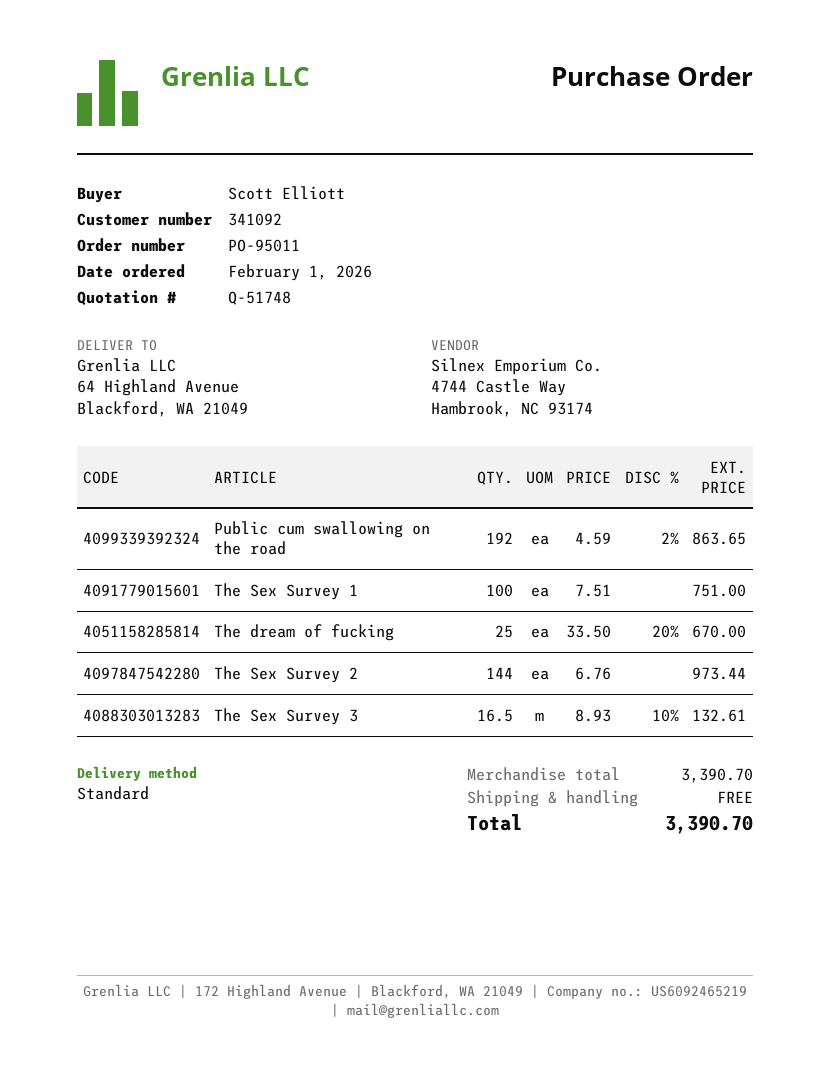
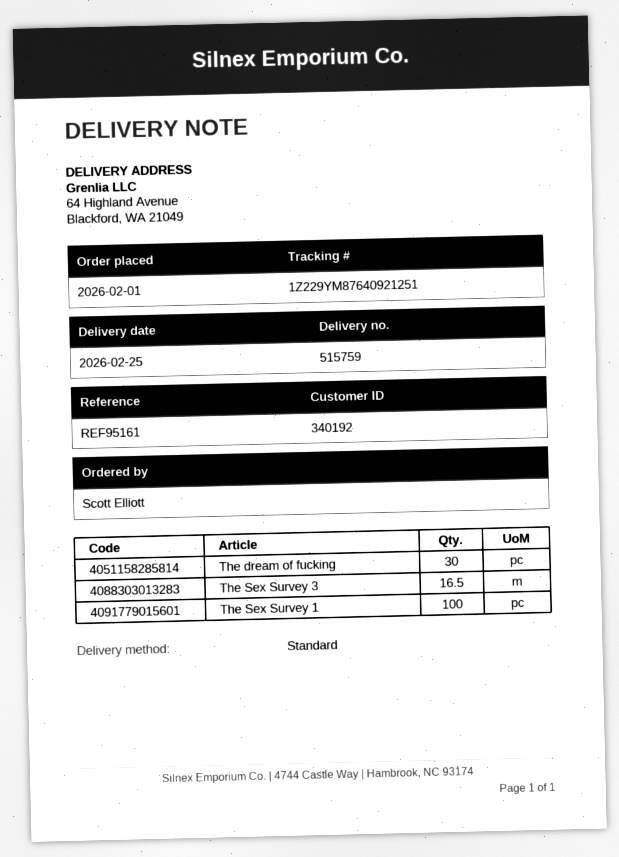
customer number: 341092 -> 340192
Public cum swallowing on the road: 192 -> none
The dream of fucking: 25 -> 30
The Sex Survey 2: 144 -> none

